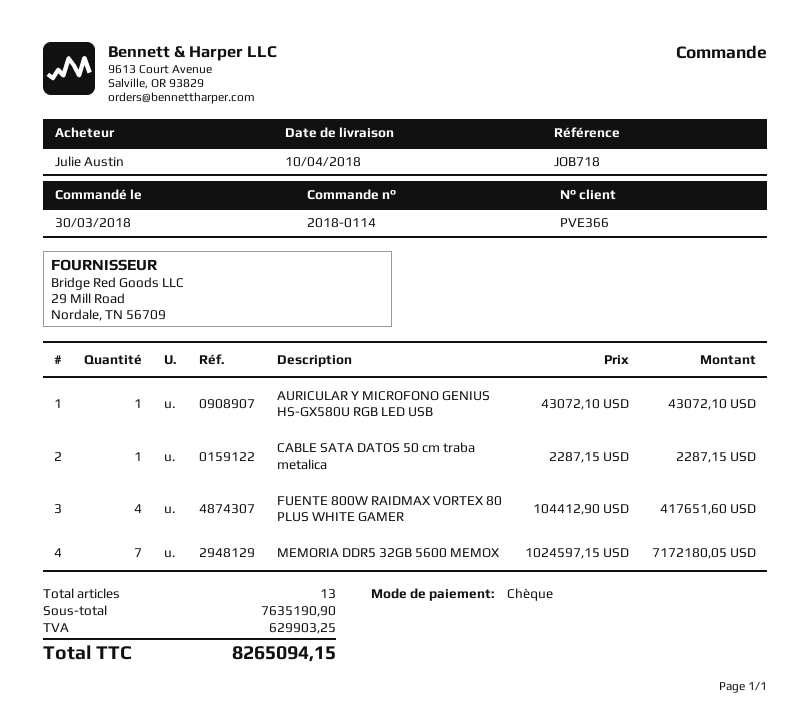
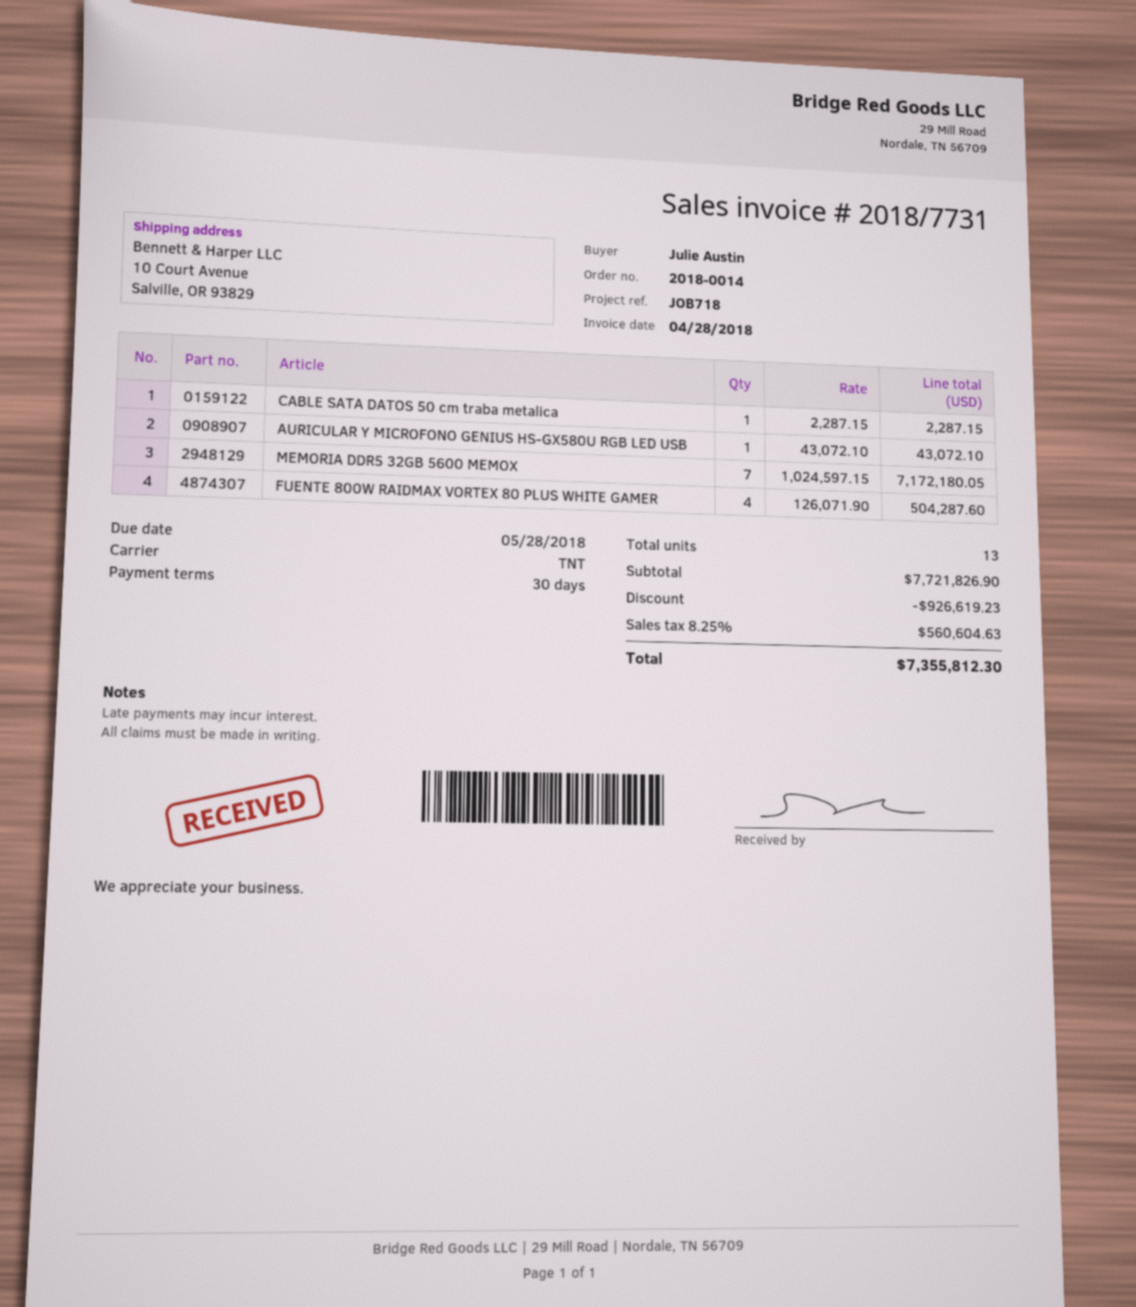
order number: 2018-0114 -> 2018-0014
FUENTE 800W RAIDMAX VORTEX 80 PLUS WHITE GAMER: 4 x 104412.90 = 417651.60 -> 4 x 126071.90 = 504287.60
subtotal: 7635190.90 -> 7721826.90
discount: none -> 926619.23
tax: 629903.25 -> 560604.63
total: 8265094.15 -> 7355812.30

